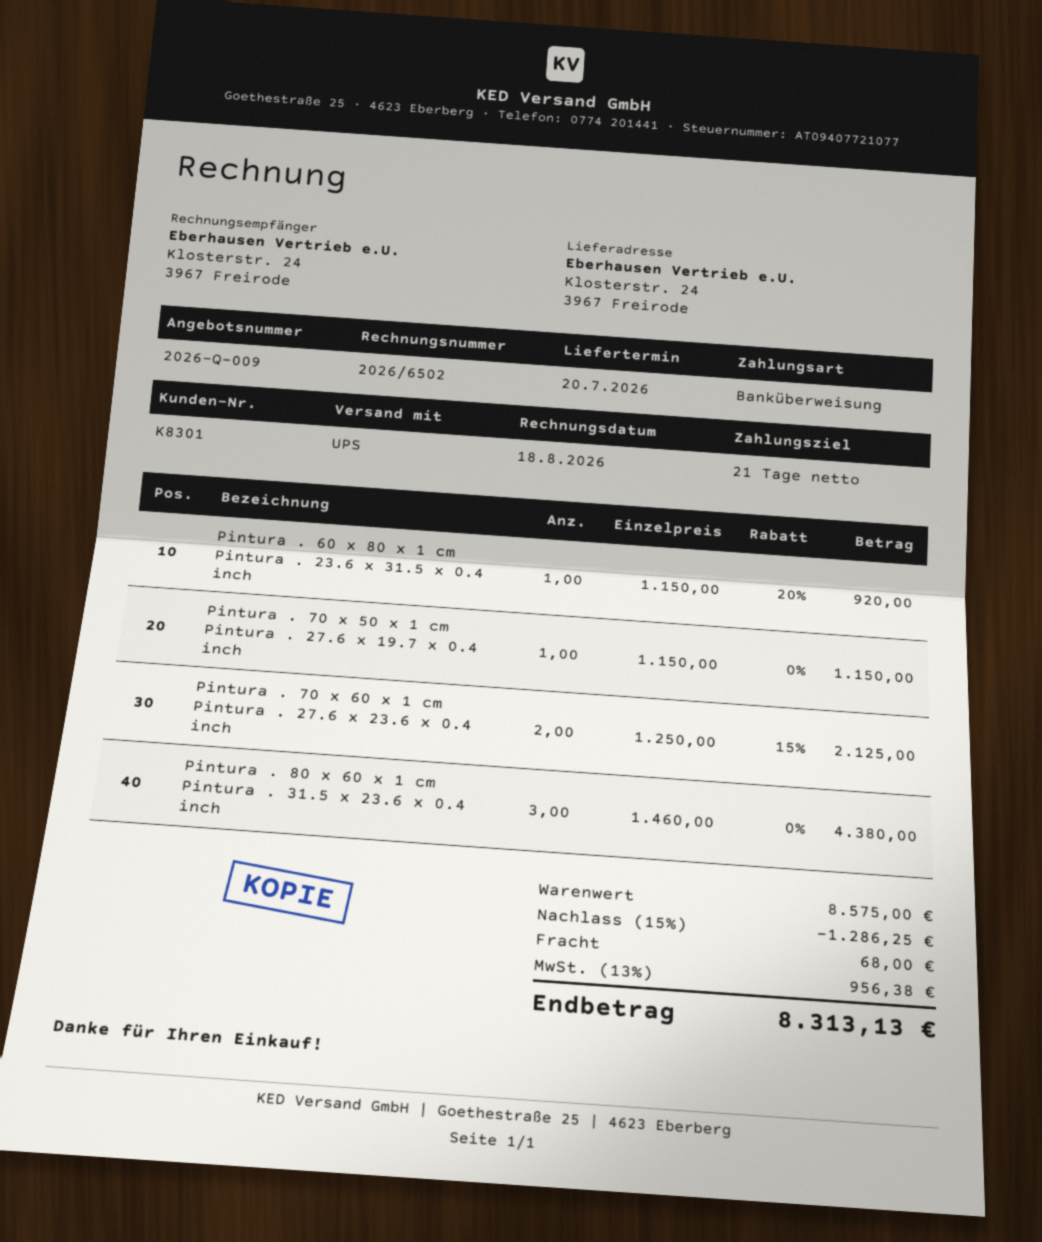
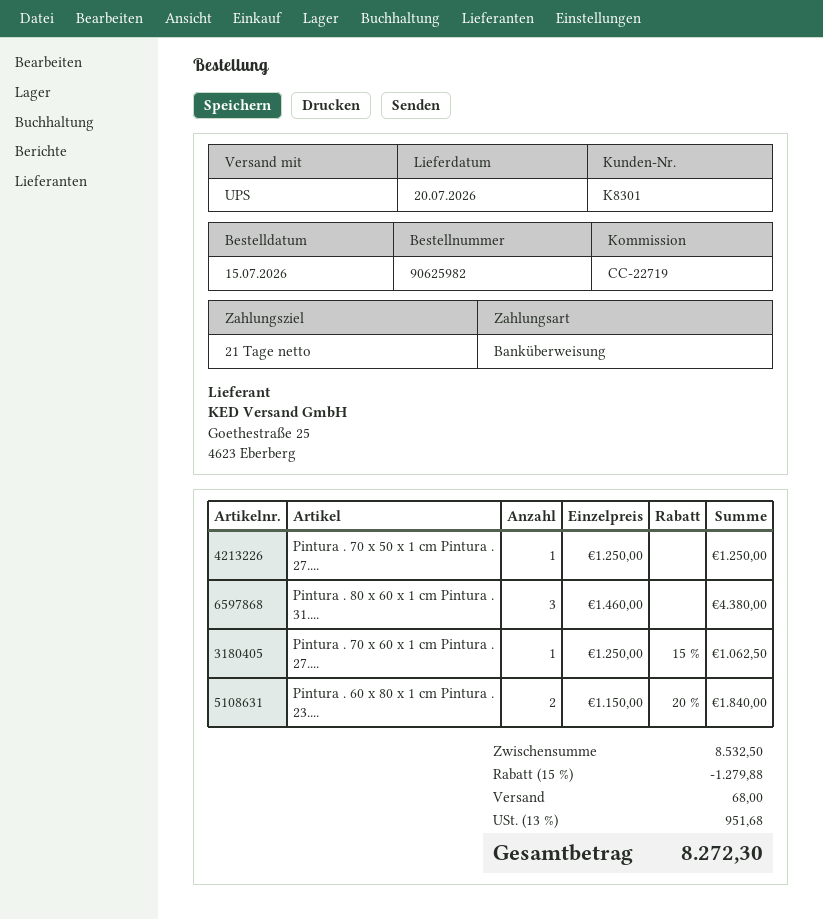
Pintura . 60 x 80 x 1 cm Pintura . 23.6 x 31.5 x 0.4 inch: 1 x 1150.00 - 20% = 920.00 -> 2 x 1150.00 - 20% = 1840.00
Pintura . 70 x 50 x 1 cm Pintura . 27.6 x 19.7 x 0.4 inch: 1 x 1150.00 = 1150.00 -> 1 x 1250.00 = 1250.00
Pintura . 70 x 60 x 1 cm Pintura . 27.6 x 23.6 x 0.4 inch: 2 x 1250.00 - 15% = 2125.00 -> 1 x 1250.00 - 15% = 1062.50
subtotal: 8575.00 -> 8532.50
discount: 15% = 1286.25 -> 15% = 1279.88
tax: 13% = 956.38 -> 13% = 951.68
total: 8313.13 -> 8272.30

